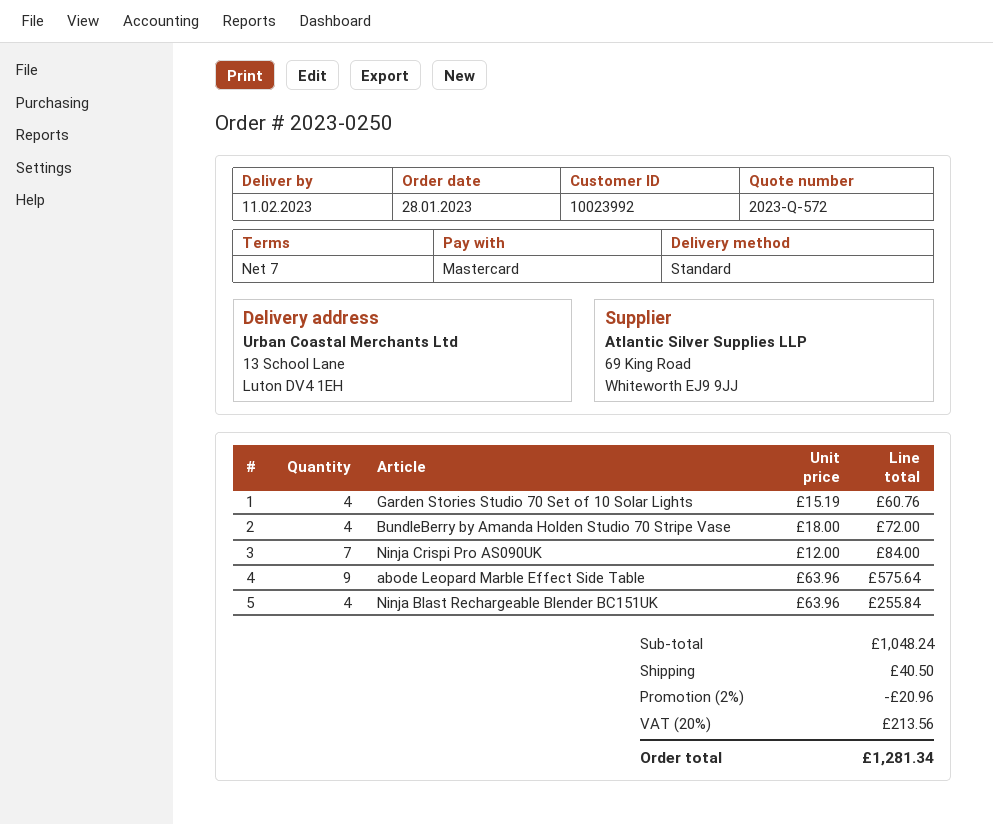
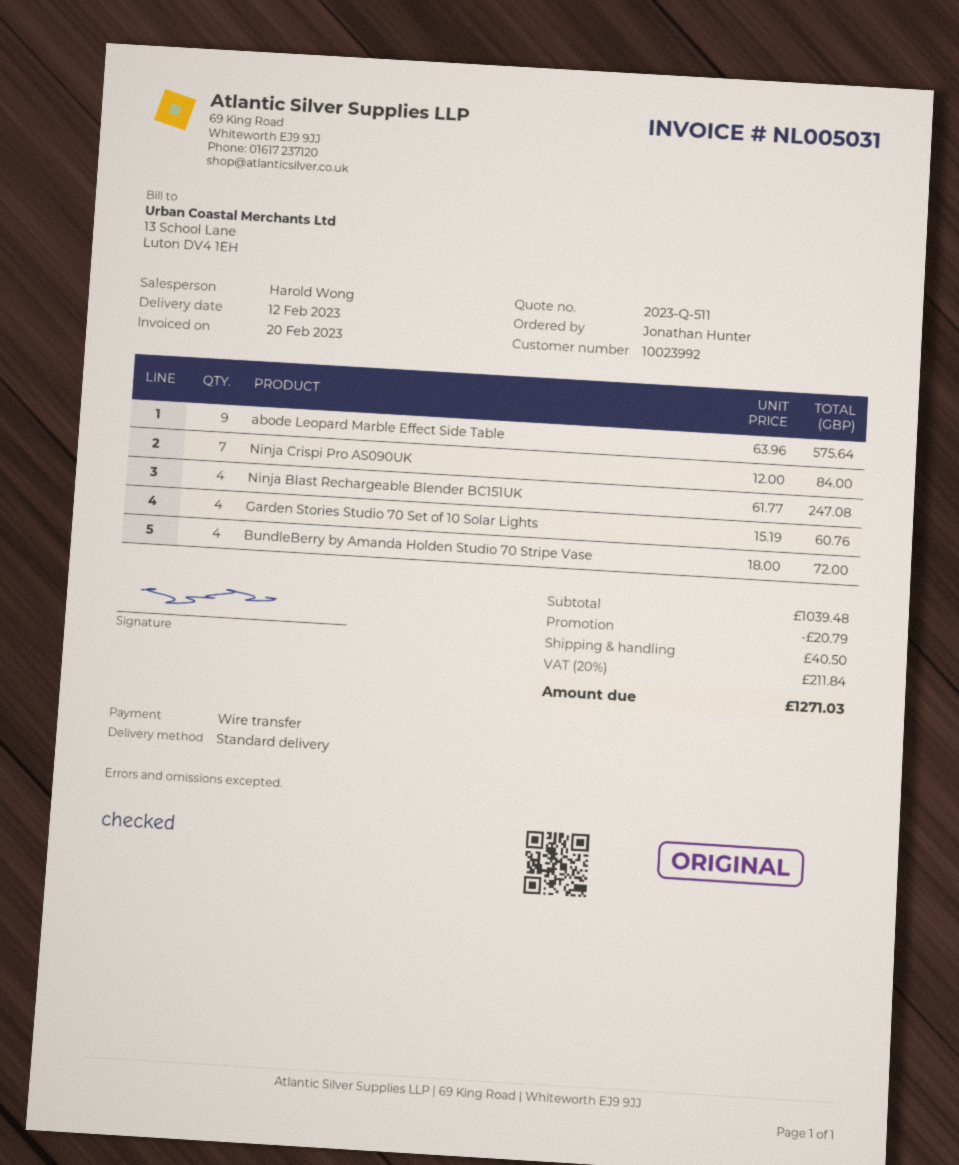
quote number: 2023-Q-572 -> 2023-Q-511
delivery date: 2023-02-11 -> 2023-02-12
payment method: Mastercard -> bank transfer
Ninja Blast Rechargeable Blender BC151UK: 4 x 63.96 = 255.84 -> 4 x 61.77 = 247.08
subtotal: 1048.24 -> 1039.48
discount: 20.96 -> 20.79
tax: 20% = 213.56 -> 20% = 211.84
total: 1281.34 -> 1271.03

